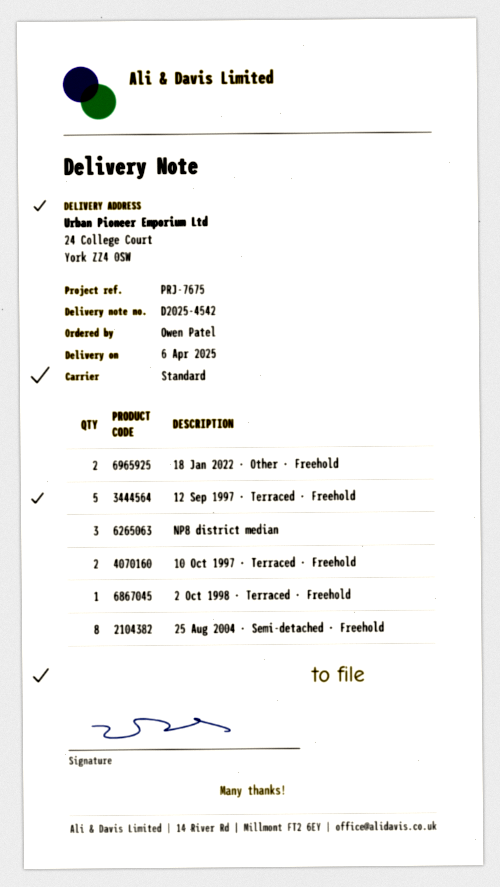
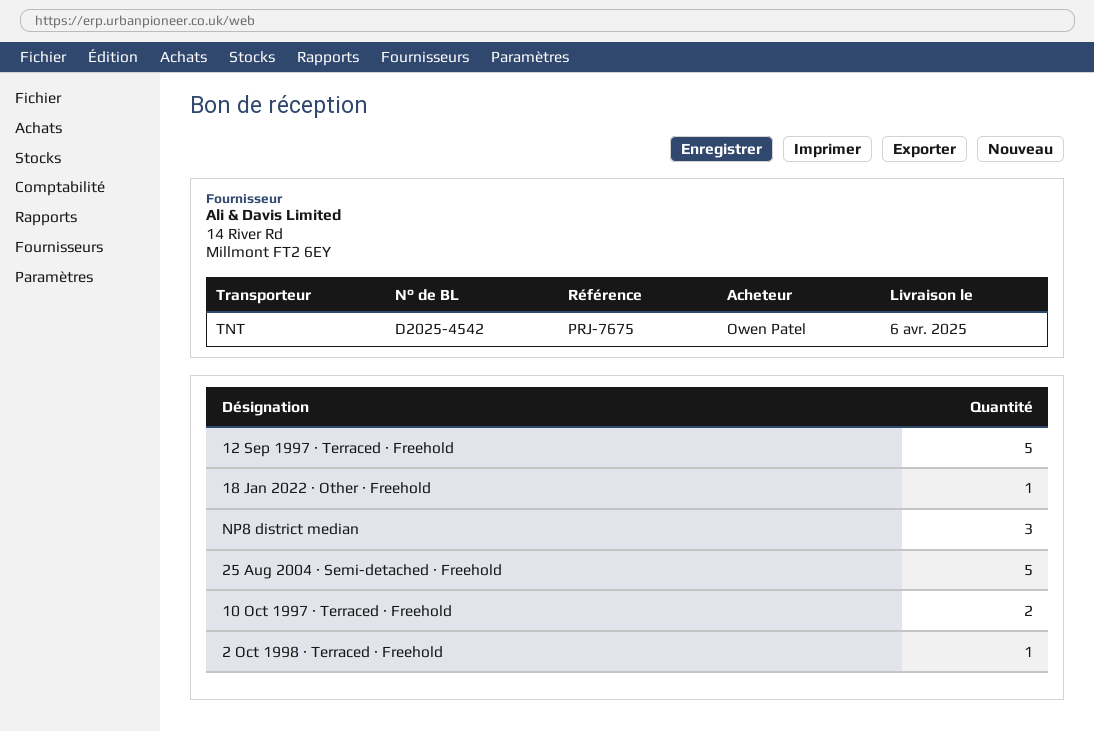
shipping method: standard -> TNT
18 Jan 2022 · Other · Freehold: 2 -> 1
25 Aug 2004 · Semi-detached · Freehold: 8 -> 5

